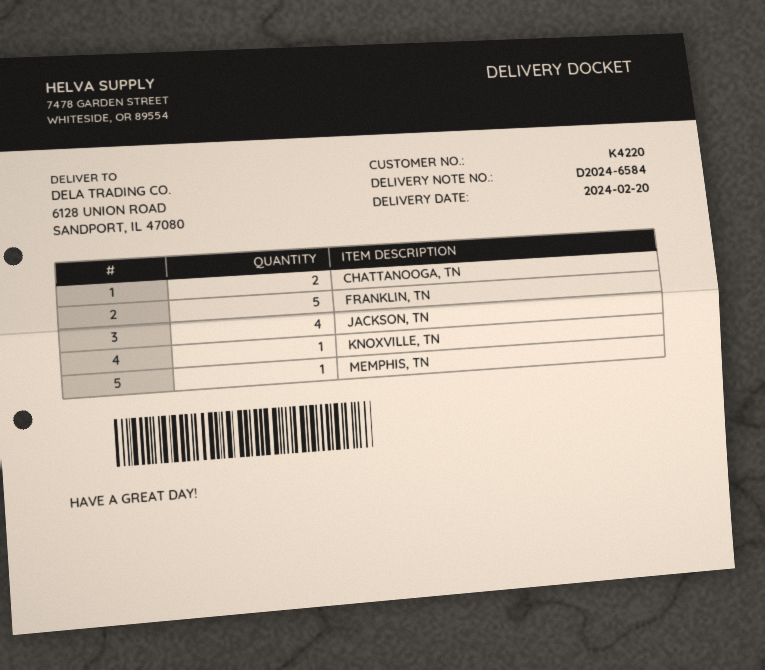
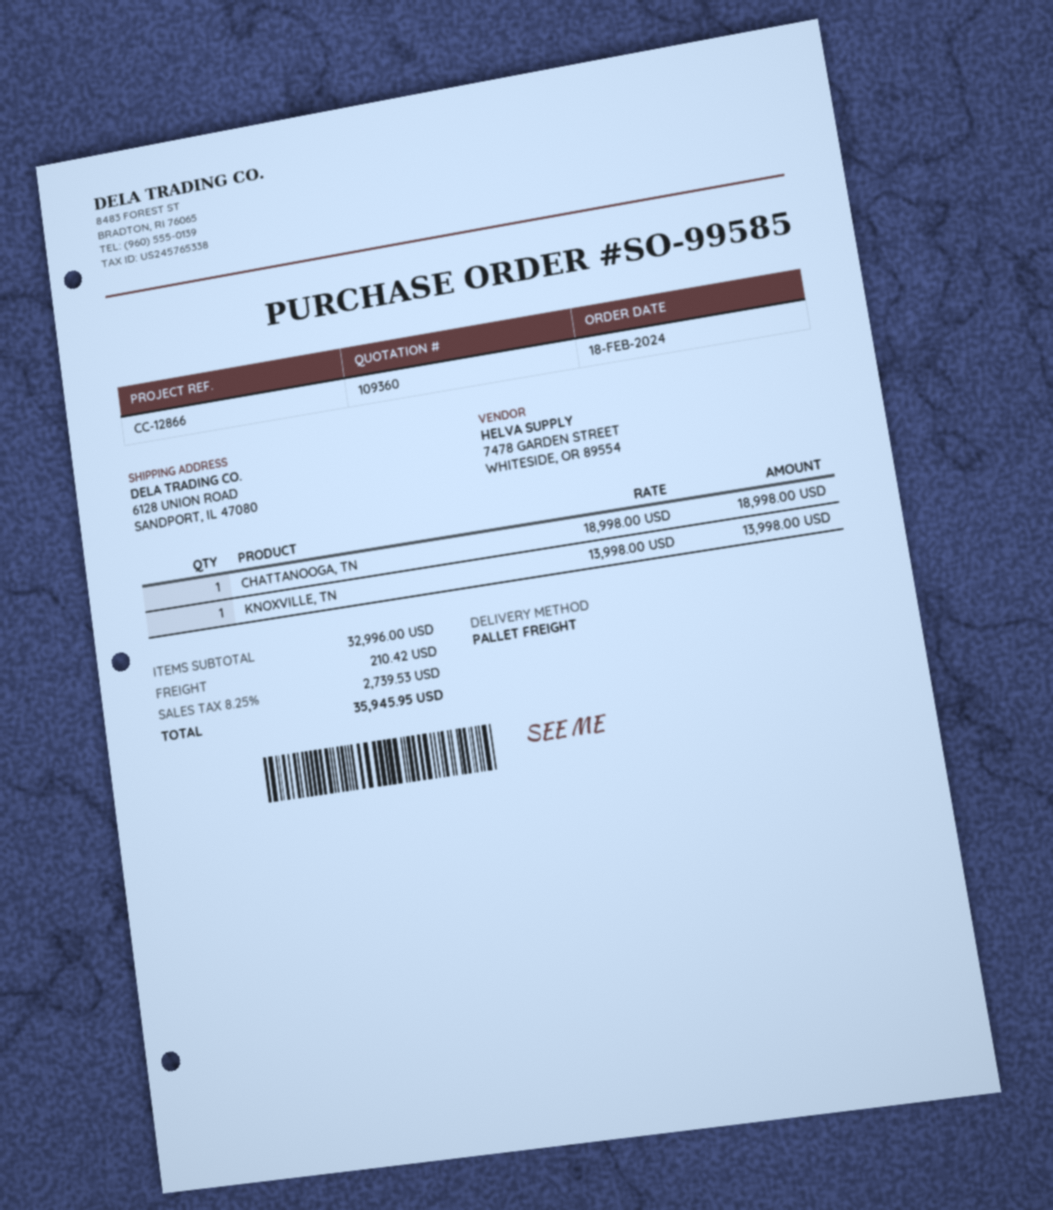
CHATTANOOGA, TN: 2 -> 1
FRANKLIN, TN: 5 -> none
JACKSON, TN: 4 -> none
MEMPHIS, TN: 1 -> none

